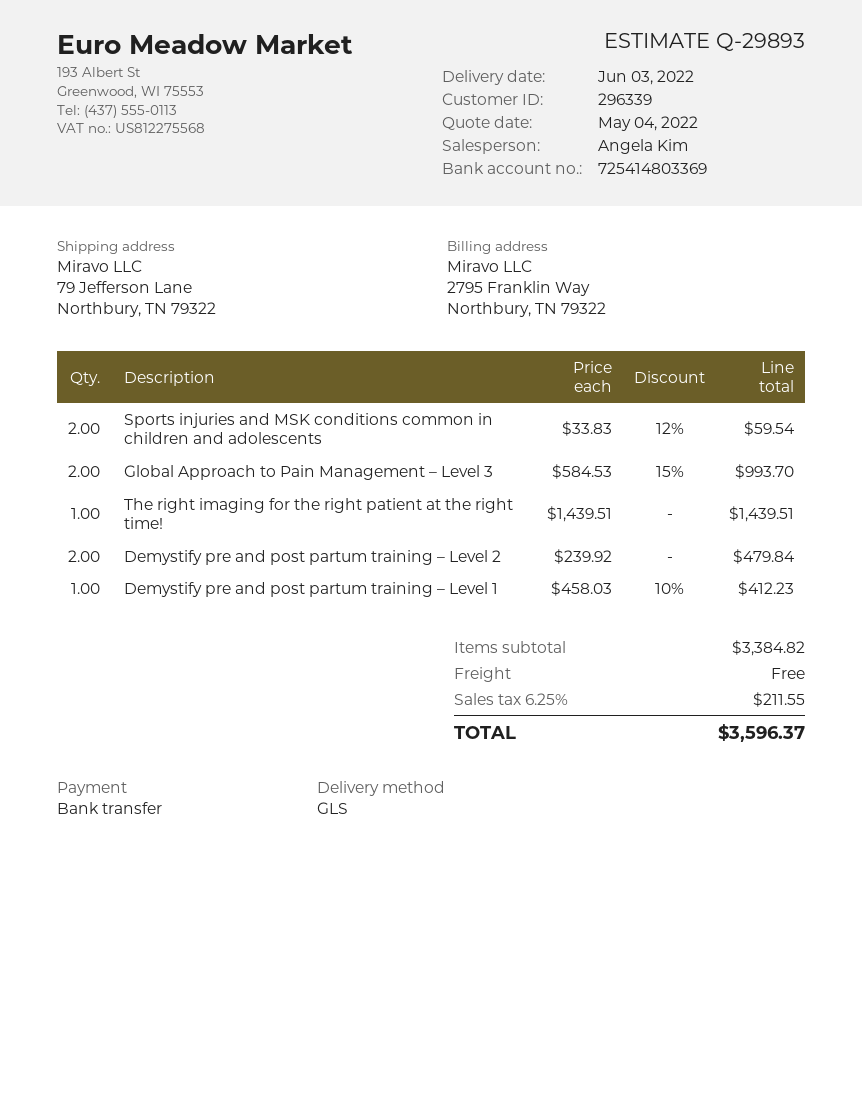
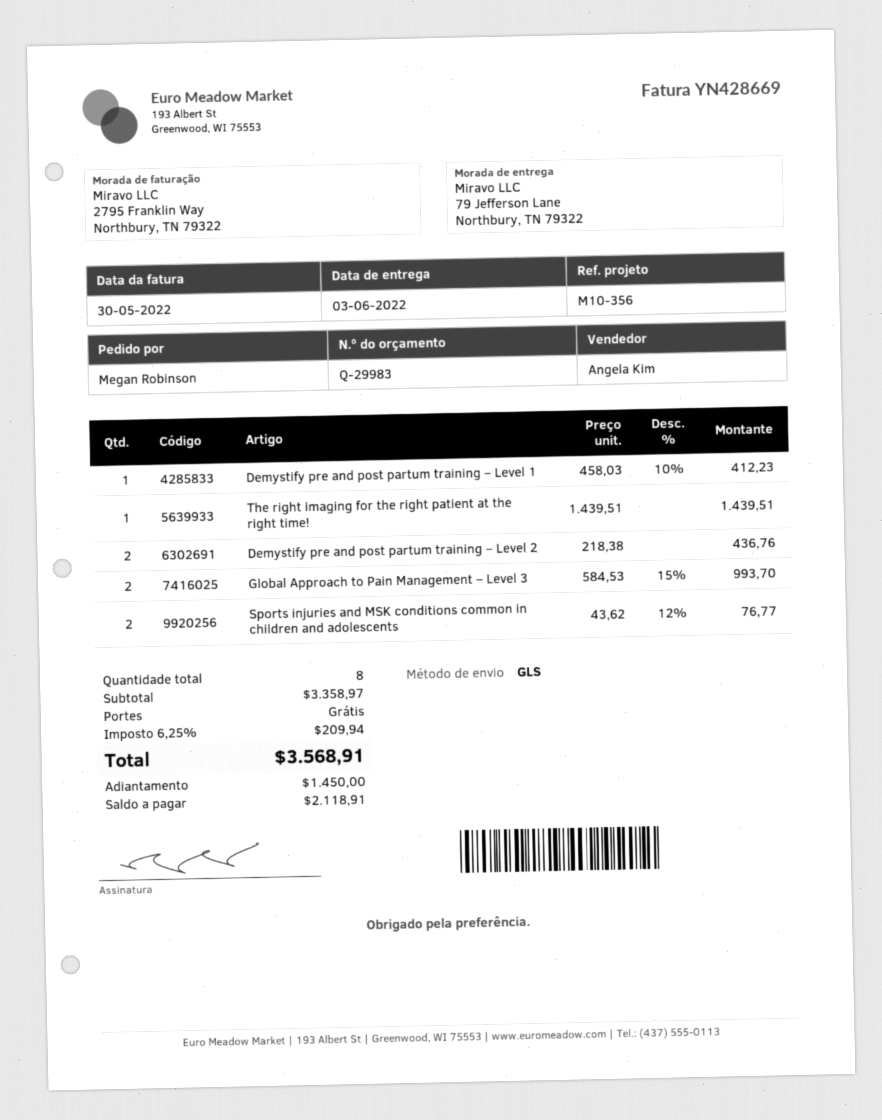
quote number: Q-29893 -> Q-29983
Sports injuries and MSK conditions common in children and adolescents: 2 x 33.83 - 12% = 59.54 -> 2 x 43.62 - 12% = 76.77
Demystify pre and post partum training – Level 2: 2 x 239.92 = 479.84 -> 2 x 218.38 = 436.76
subtotal: 3384.82 -> 3358.97
tax: 6.25% = 211.55 -> 6.25% = 209.94
total: 3596.37 -> 3568.91

